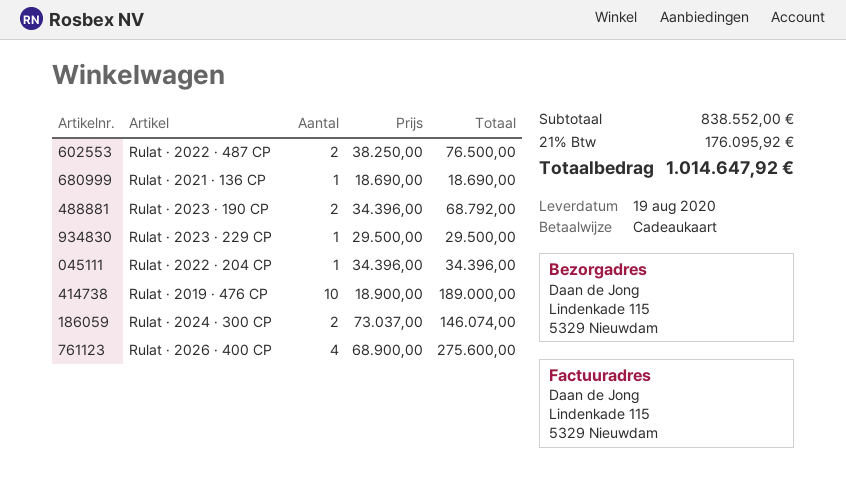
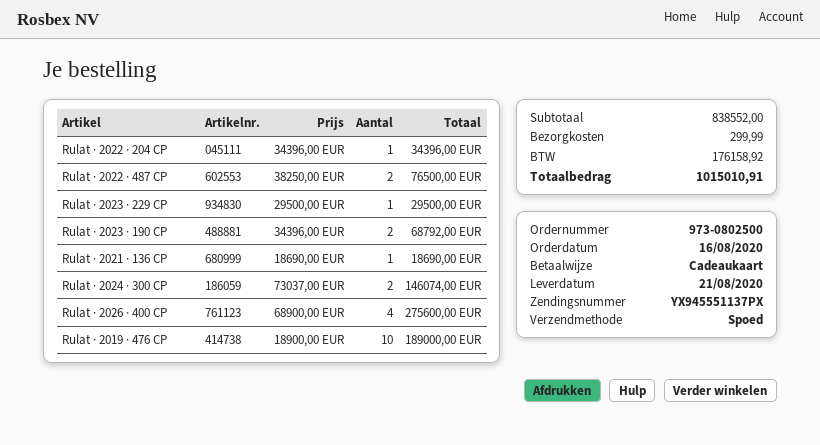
delivery date: 2020-08-19 -> 2020-08-21
shipping: none -> 299.99
tax: 176095.92 -> 176158.92
total: 1014647.92 -> 1015010.91

